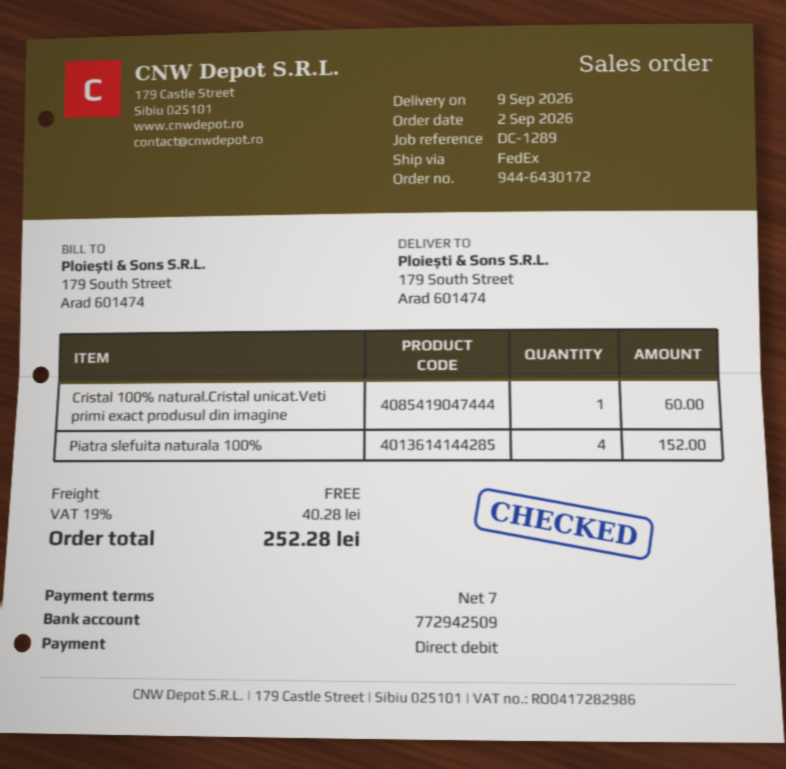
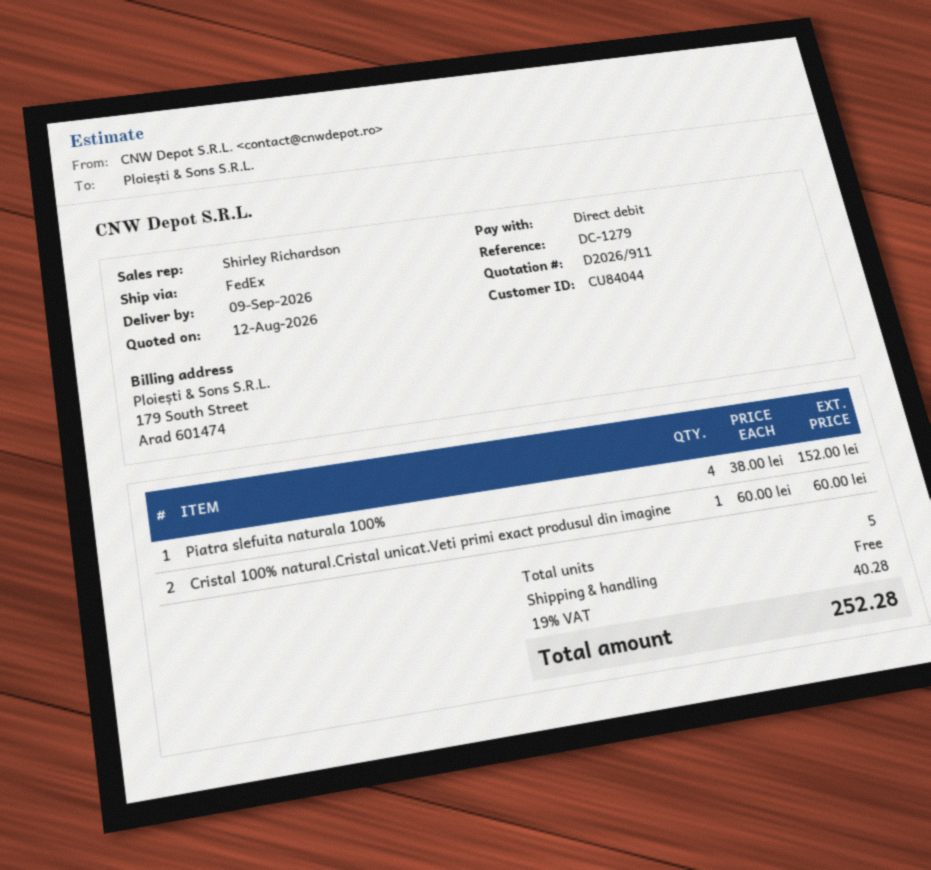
reference: DC-1289 -> DC-1279

